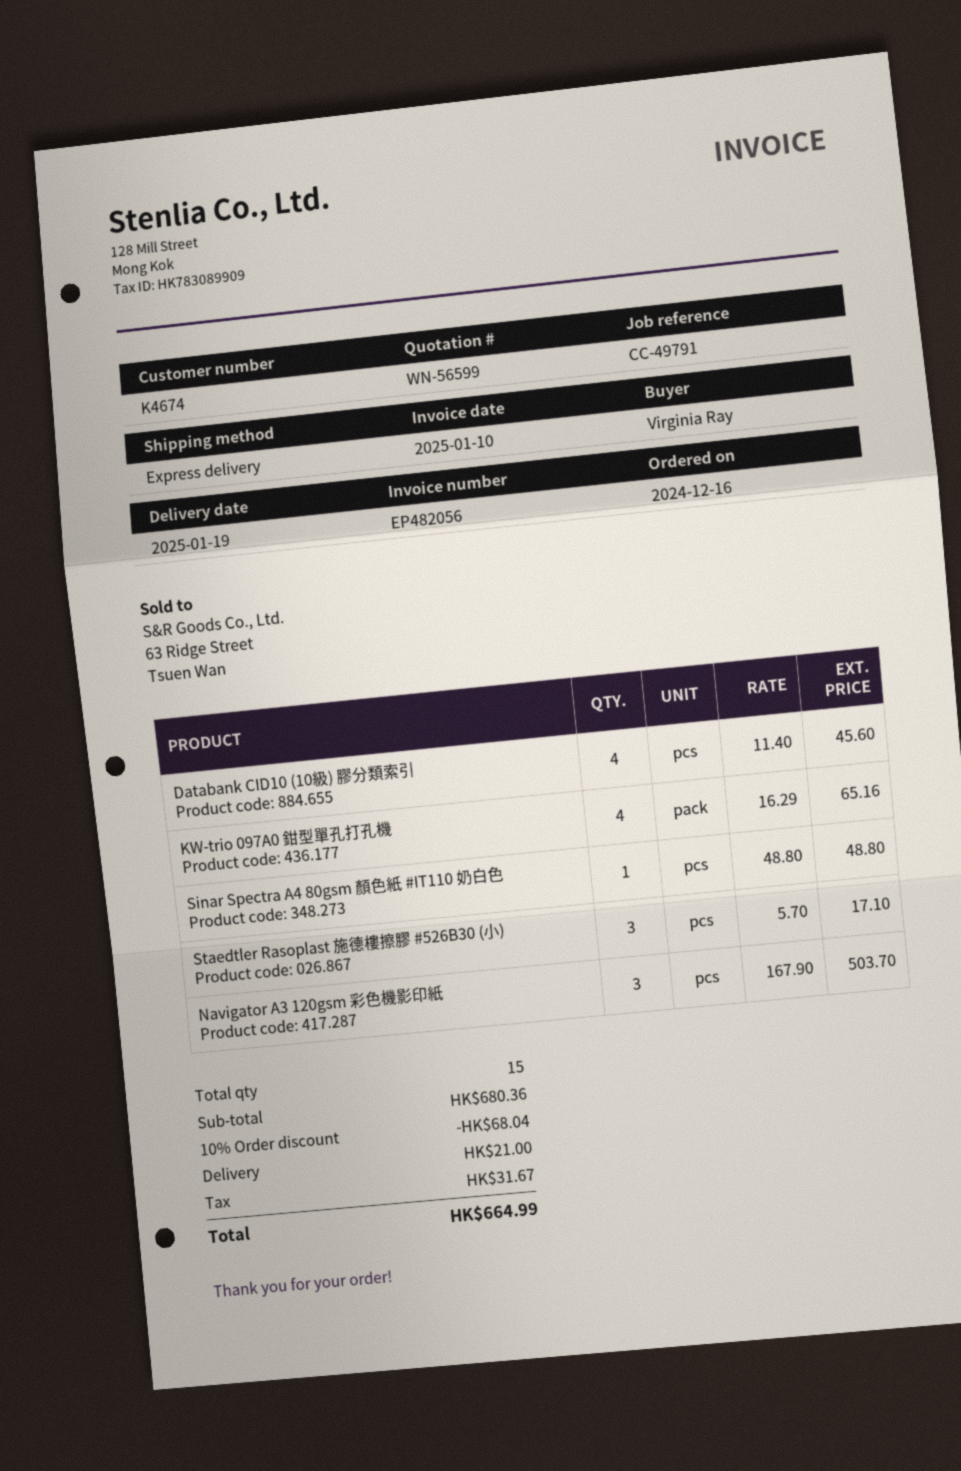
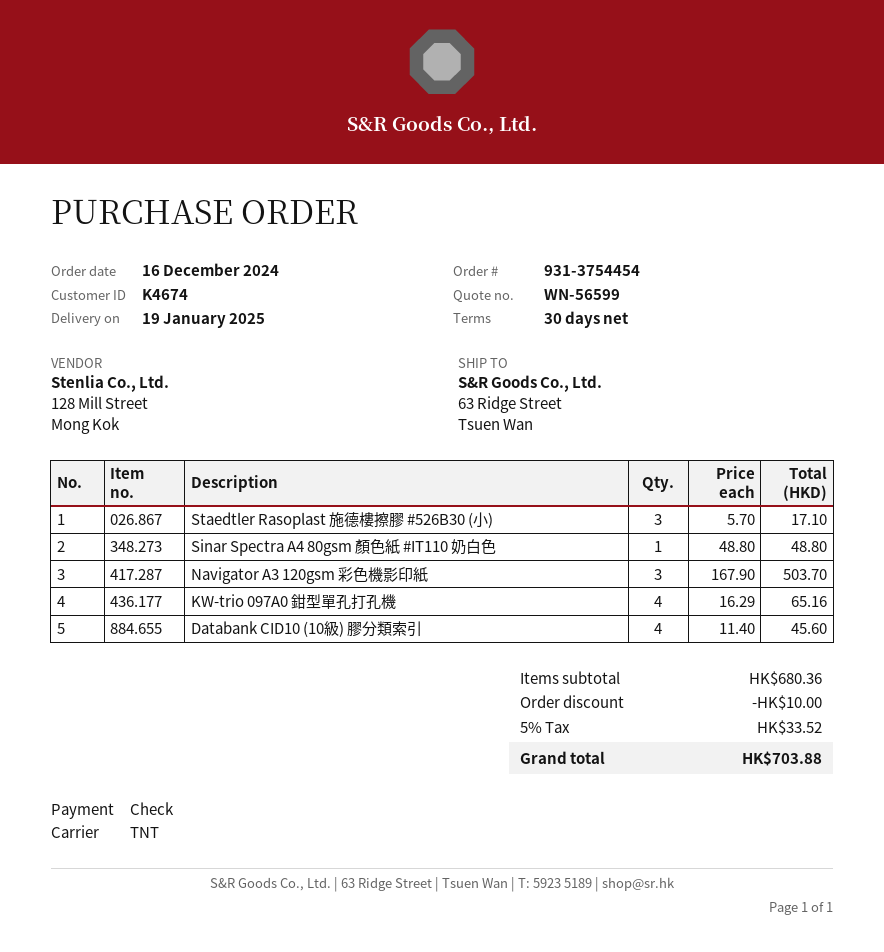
shipping method: express -> TNT
discount: 68.04 -> 10.00
shipping: 21.00 -> none
tax: 31.67 -> 33.52
total: 664.99 -> 703.88

